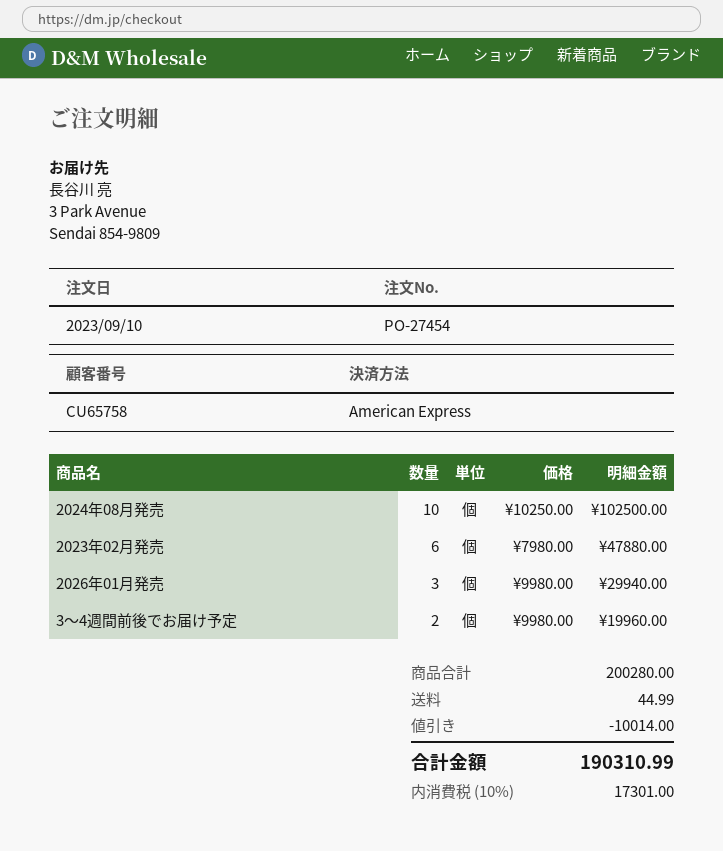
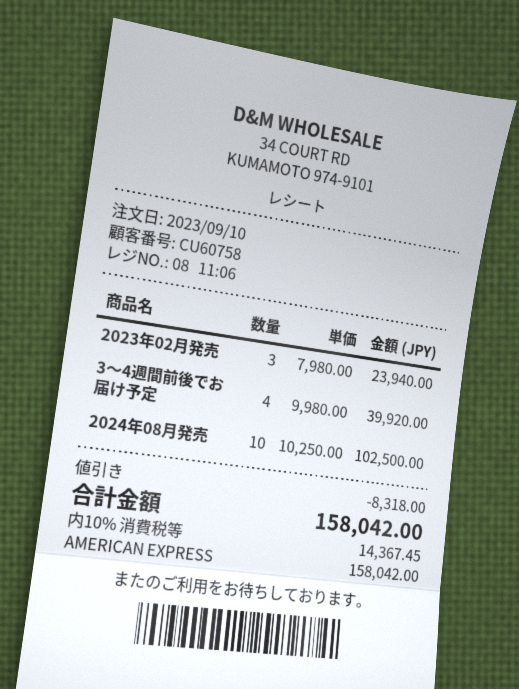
customer number: CU65758 -> CU60758
2023年02月発売: 6 x 7980.00 = 47880.00 -> 3 x 7980.00 = 23940.00
2026年01月発売: 3 x 9980.00 = 29940.00 -> none
3〜4週間前後でお届け予定: 2 x 9980.00 = 19960.00 -> 4 x 9980.00 = 39920.00
discount: 10014.00 -> 8318.00
shipping: 44.99 -> none
tax: 10% = 17301.00 -> 10% = 14367.45
total: 190310.99 -> 158042.00

